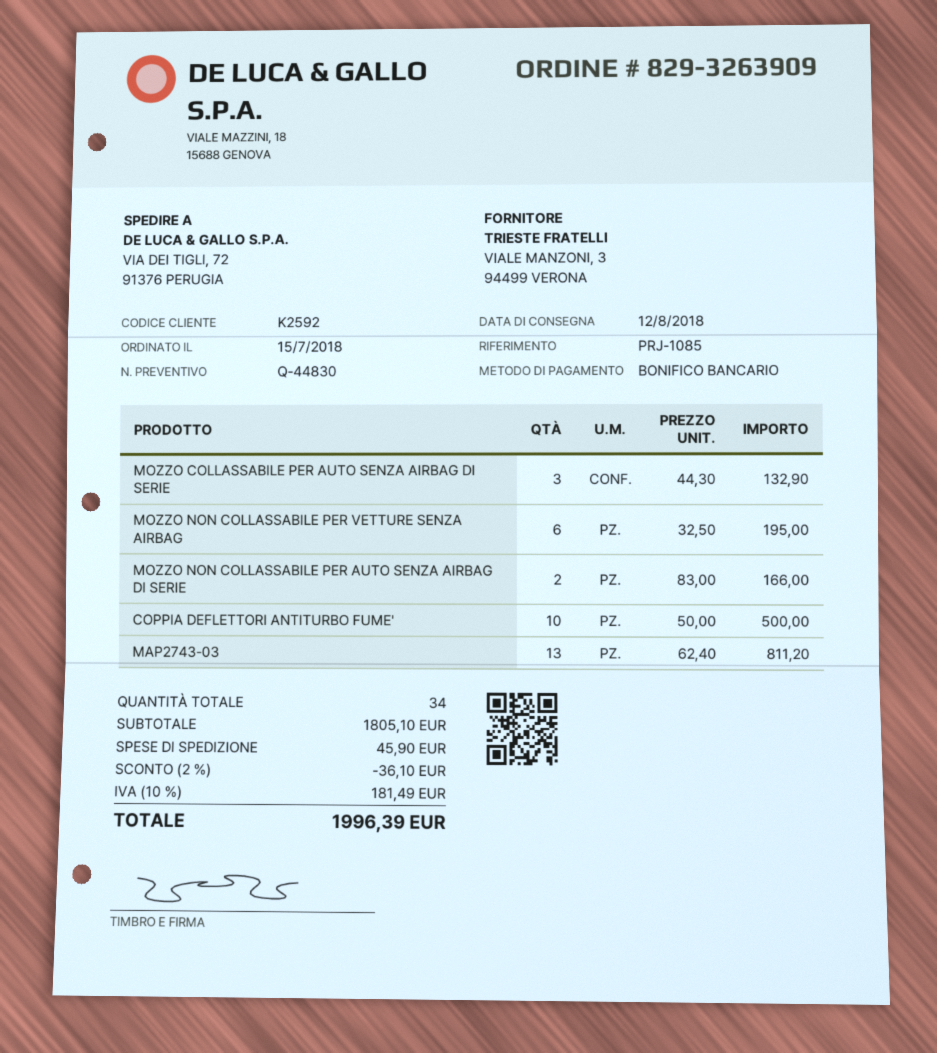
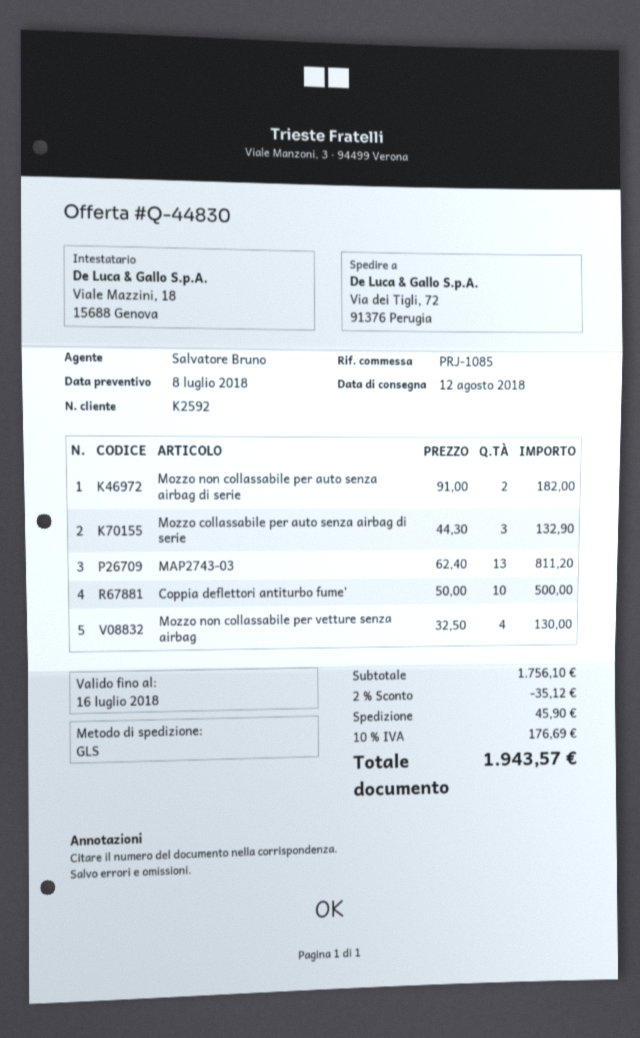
MOZZO NON COLLASSABILE PER VETTURE SENZA AIRBAG: 6 x 32.50 = 195.00 -> 4 x 32.50 = 130.00
MOZZO NON COLLASSABILE PER AUTO SENZA AIRBAG DI SERIE: 2 x 83.00 = 166.00 -> 2 x 91.00 = 182.00
subtotal: 1805.10 -> 1756.10
discount: 2% = 36.10 -> 2% = 35.12
tax: 10% = 181.49 -> 10% = 176.69
total: 1996.39 -> 1943.57

